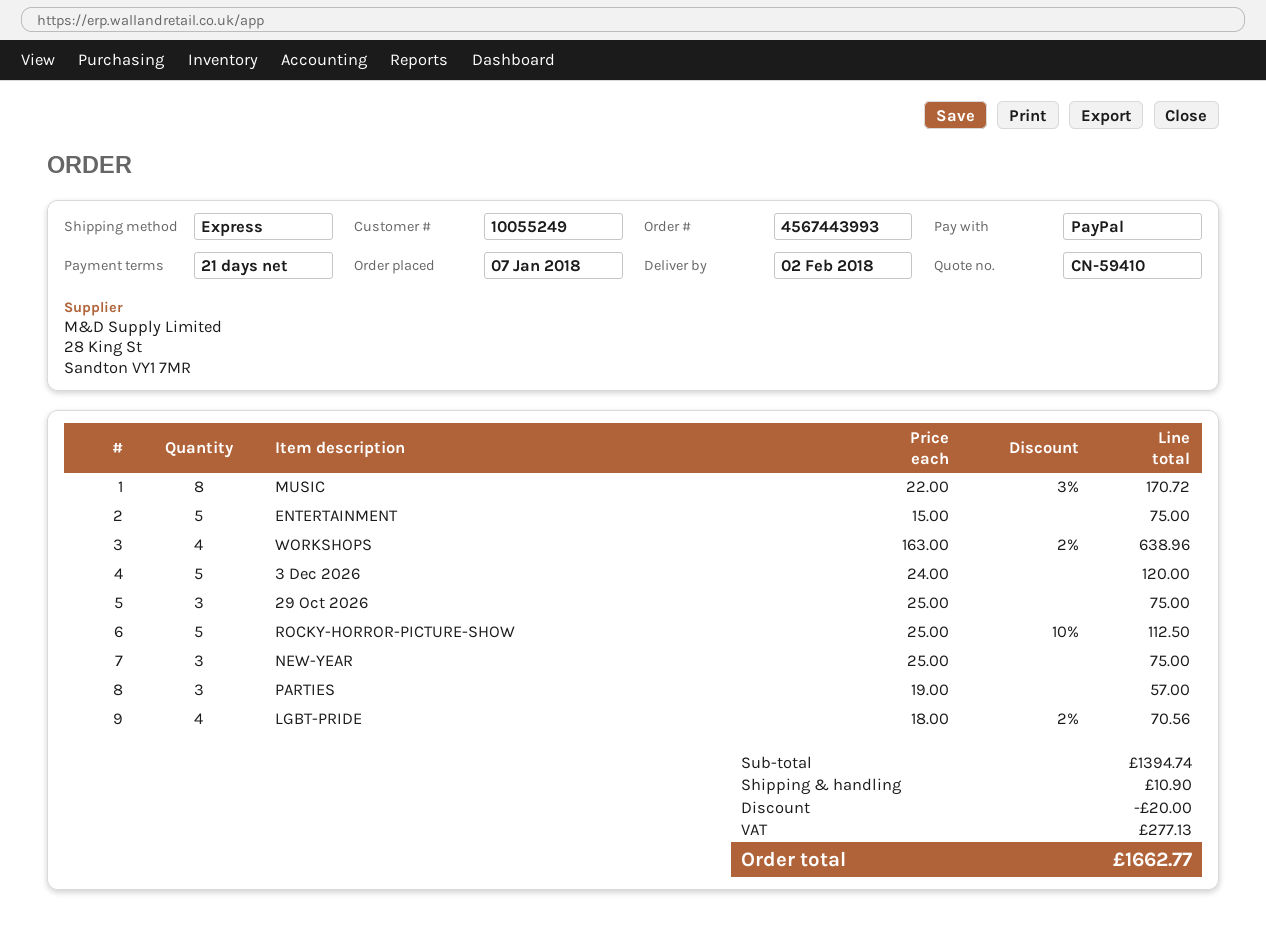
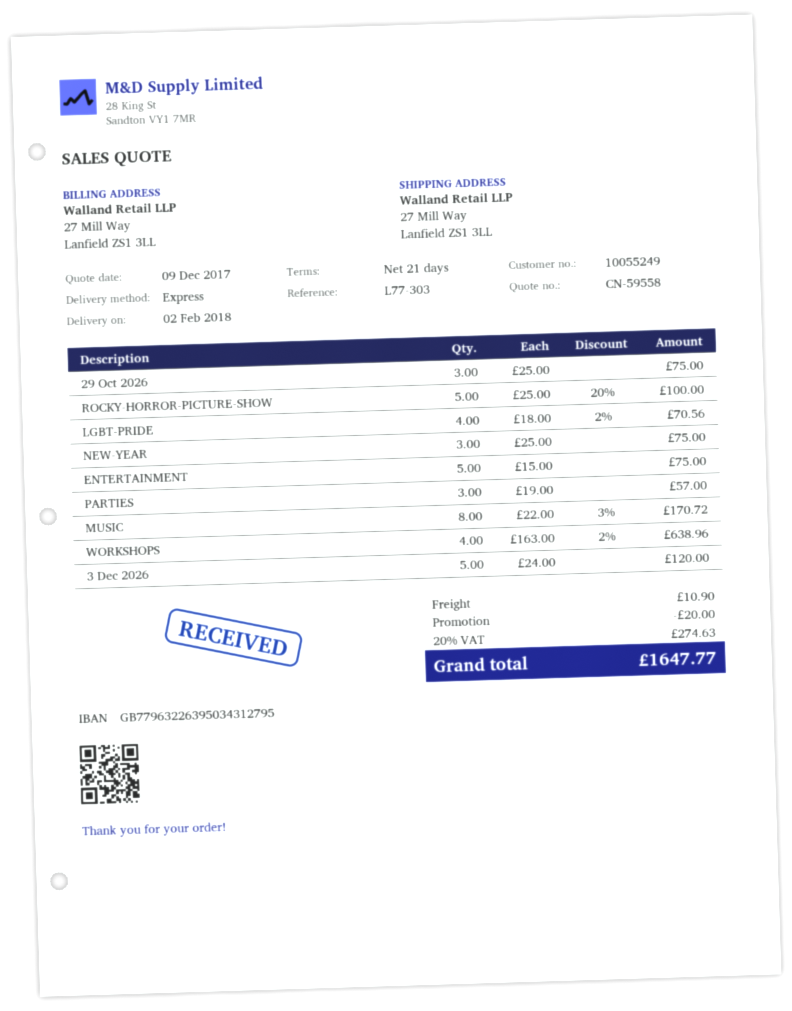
quote number: CN-59410 -> CN-59558
ROCKY-HORROR-PICTURE-SHOW: 5 x 25.00 - 10% = 112.50 -> 5 x 25.00 - 20% = 100.00
tax: 277.13 -> 274.63
total: 1662.77 -> 1647.77

